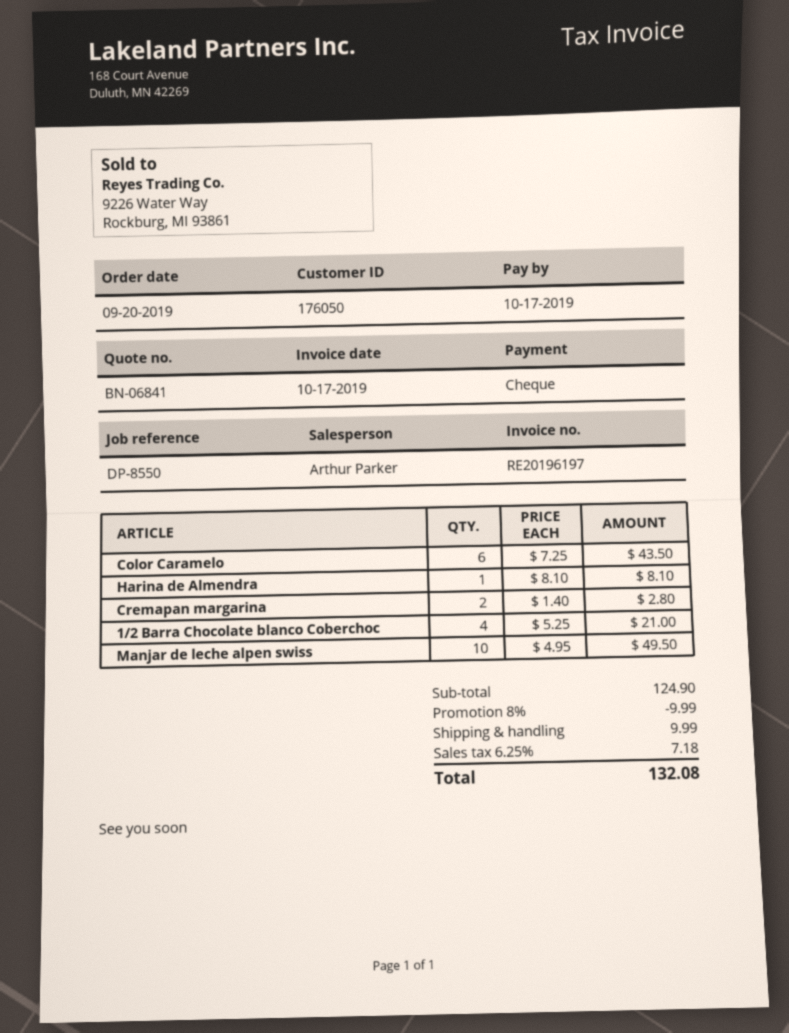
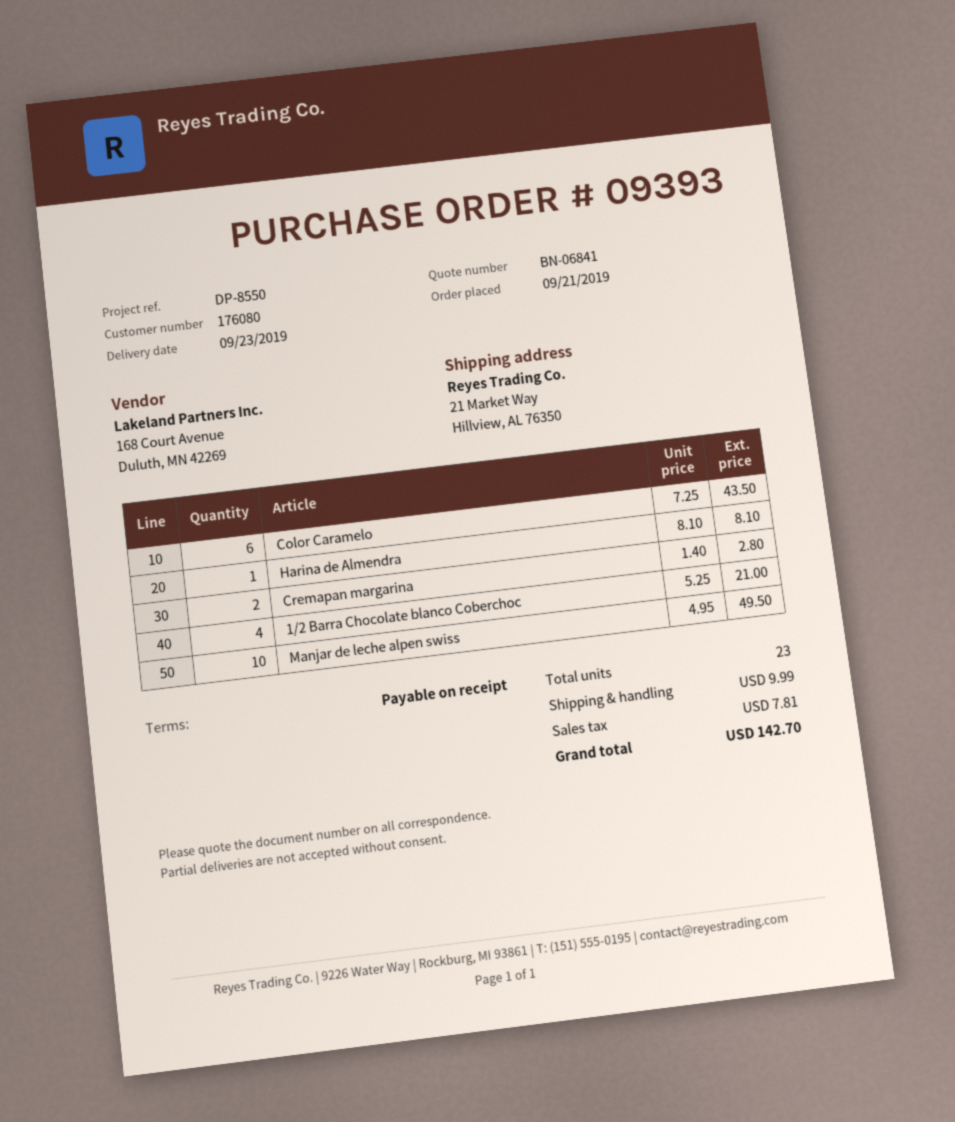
order date: 2019-09-20 -> 2019-09-21
customer number: 176050 -> 176080
discount: 8% = 9.99 -> none
tax: 7.18 -> 7.81
total: 132.08 -> 142.70

